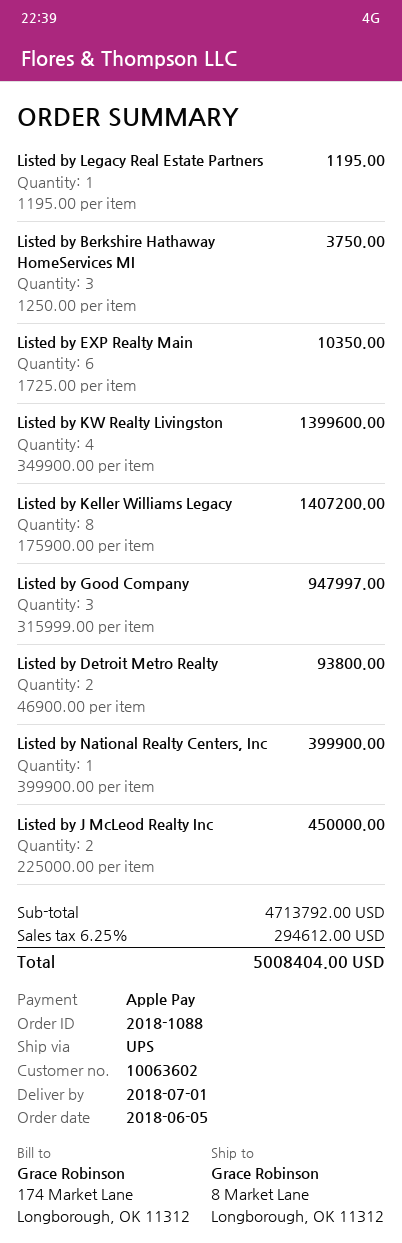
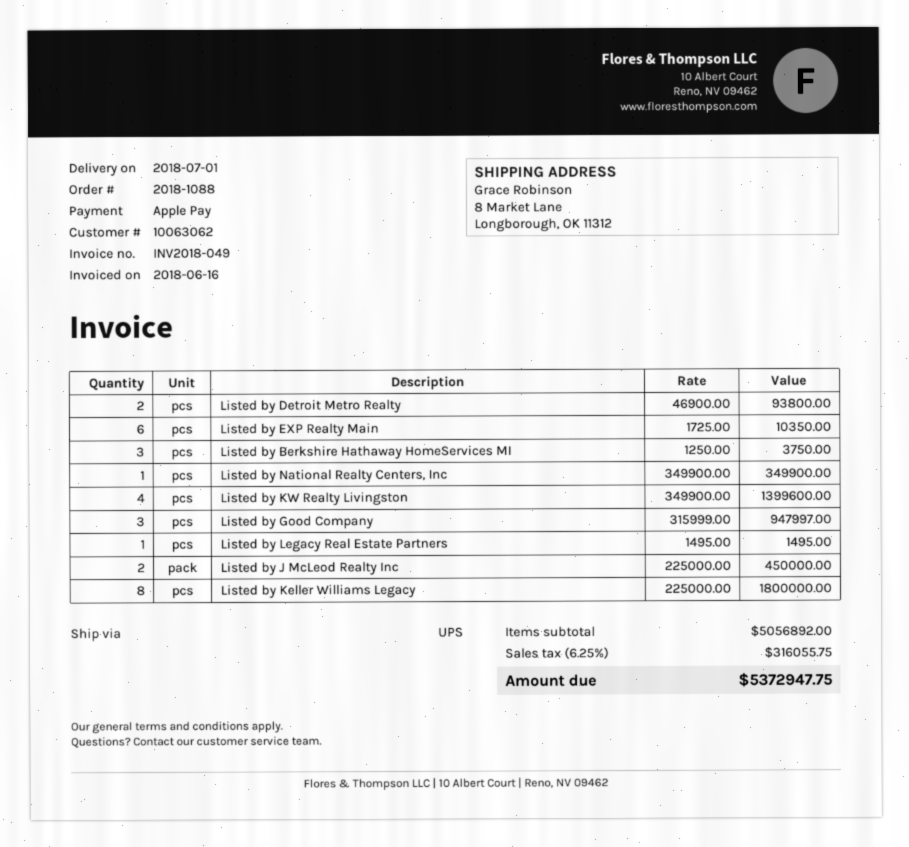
customer number: 10063602 -> 10063062
Listed by Legacy Real Estate Partners: 1 x 1195.00 = 1195.00 -> 1 x 1495.00 = 1495.00
Listed by Keller Williams Legacy: 8 x 175900.00 = 1407200.00 -> 8 x 225000.00 = 1800000.00
Listed by National Realty Centers, Inc: 1 x 399900.00 = 399900.00 -> 1 x 349900.00 = 349900.00
subtotal: 4713792.00 -> 5056892.00
tax: 6.25% = 294612.00 -> 6.25% = 316055.75
total: 5008404.00 -> 5372947.75

